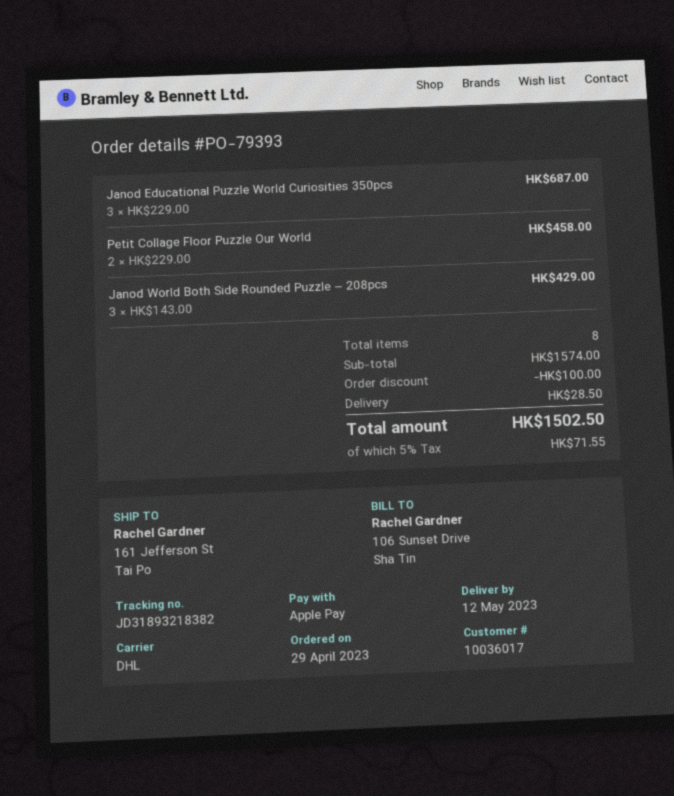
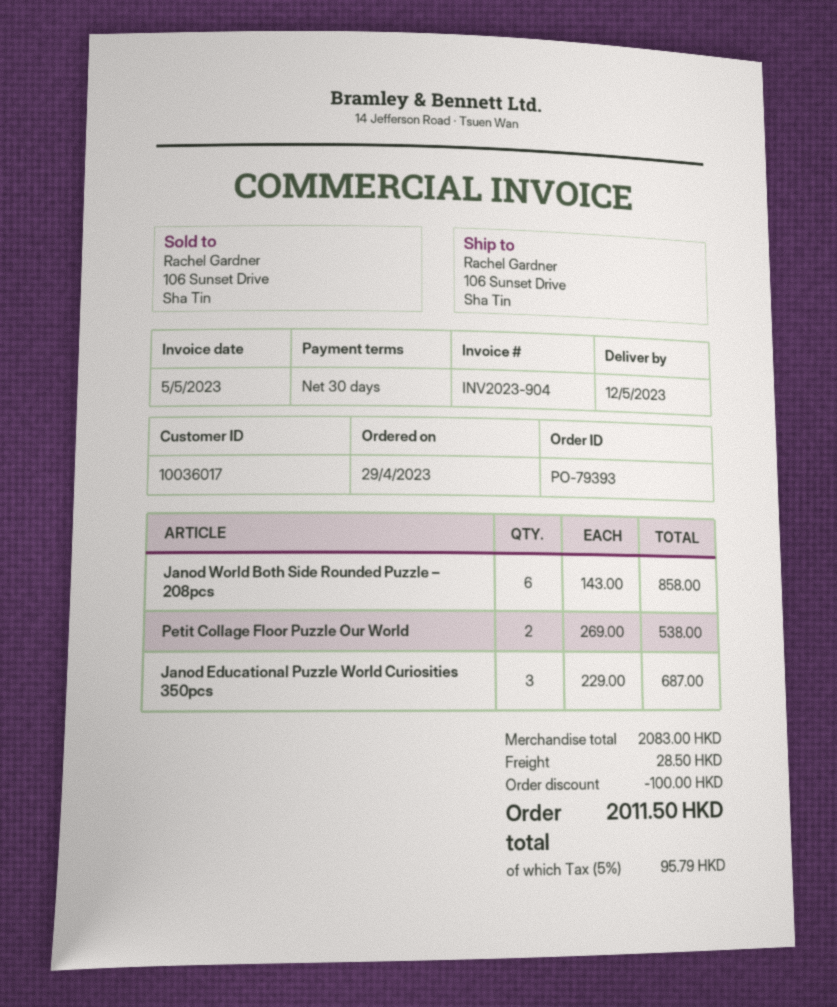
ship to: 161 Jefferson St, Tai Po -> 106 Sunset Drive, Sha Tin
Petit Collage Floor Puzzle Our World: 2 x 229.00 = 458.00 -> 2 x 269.00 = 538.00
Janod World Both Side Rounded Puzzle – 208pcs: 3 x 143.00 = 429.00 -> 6 x 143.00 = 858.00
subtotal: 1574.00 -> 2083.00
tax: 5% = 71.55 -> 5% = 95.79
total: 1502.50 -> 2011.50

